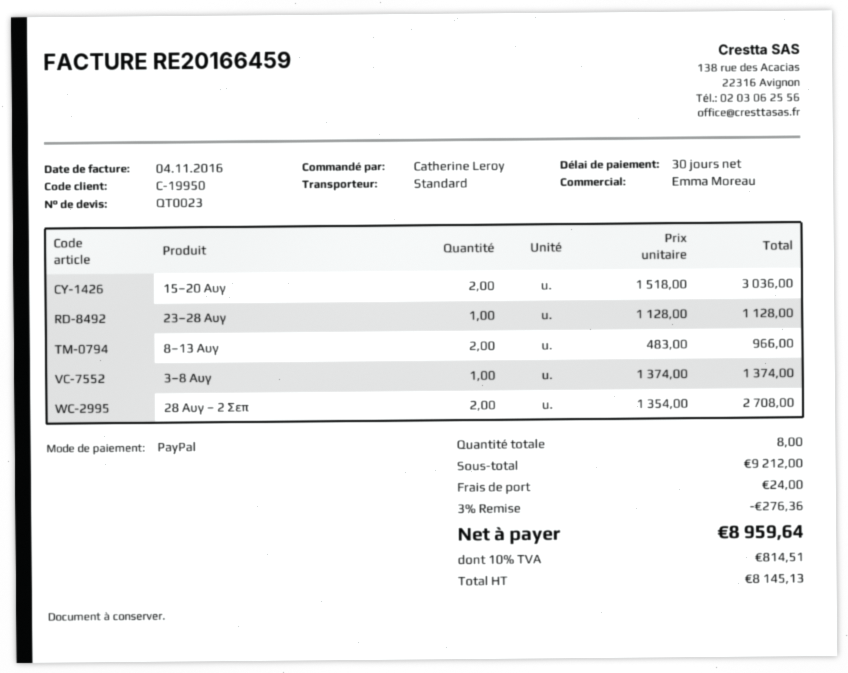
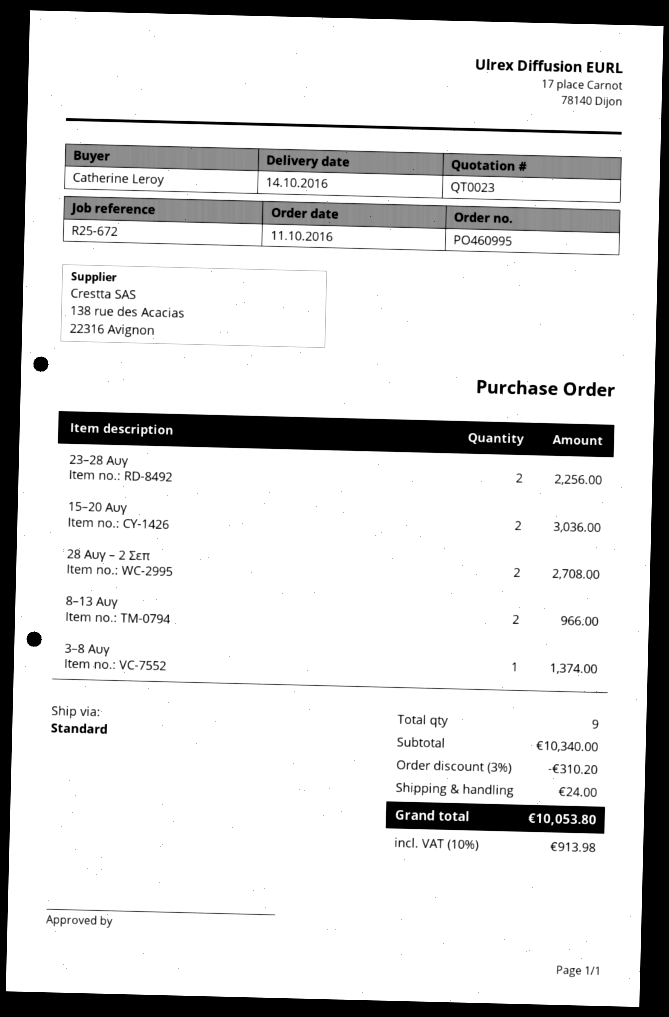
23–28 Αυγ: 1 for 1128.00 -> 2 for 2256.00
total quantity: 8 -> 9
subtotal: 9212.00 -> 10340.00
discount: 3% = 276.36 -> 3% = 310.20
tax: 10% = 814.51 -> 10% = 913.98
total: 8959.64 -> 10053.80

